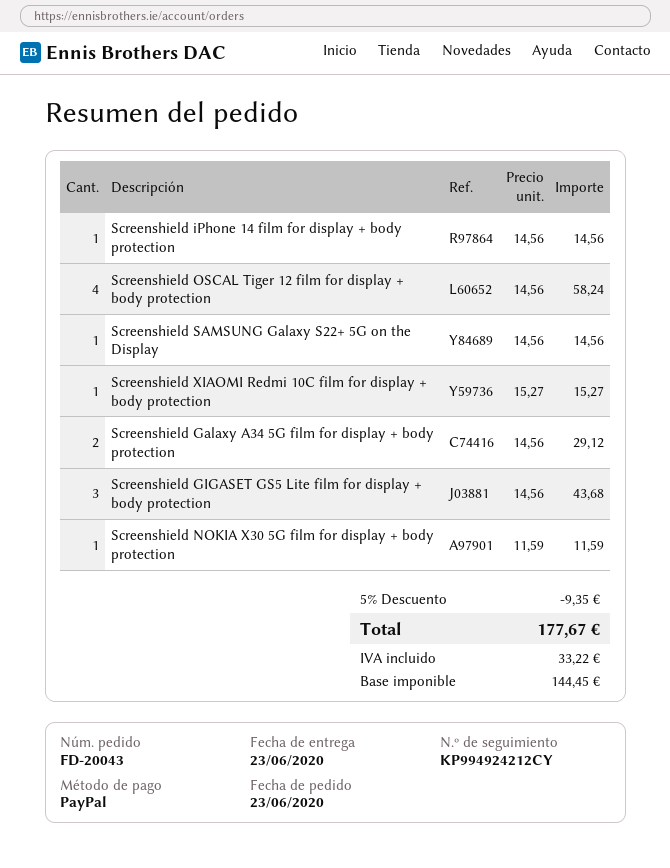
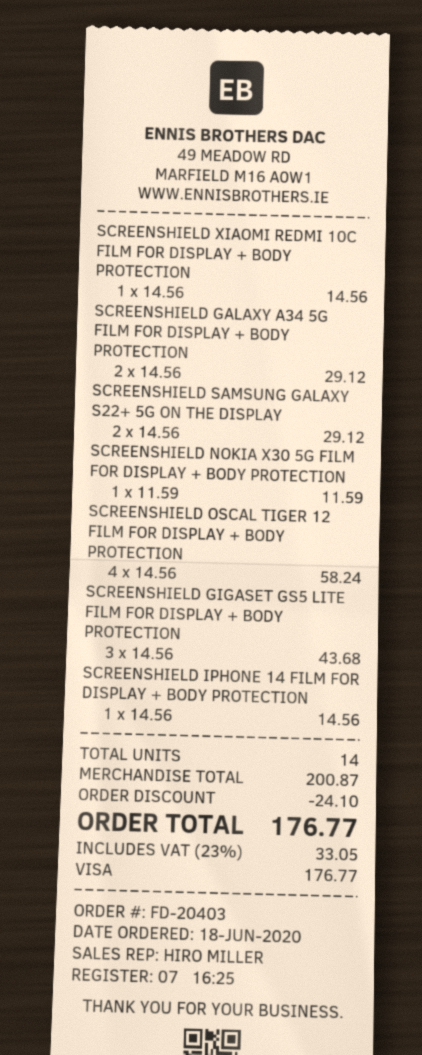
order number: FD-20043 -> FD-20403
order date: 2020-06-23 -> 2020-06-18
payment method: PayPal -> Visa
Screenshield SAMSUNG Galaxy S22+ 5G on the Display: 1 x 14.56 = 14.56 -> 2 x 14.56 = 29.12
Screenshield XIAOMI Redmi 10C film for display + body protection: 1 x 15.27 = 15.27 -> 1 x 14.56 = 14.56
discount: 9.35 -> 24.10
tax: 33.22 -> 33.05
total: 177.67 -> 176.77

